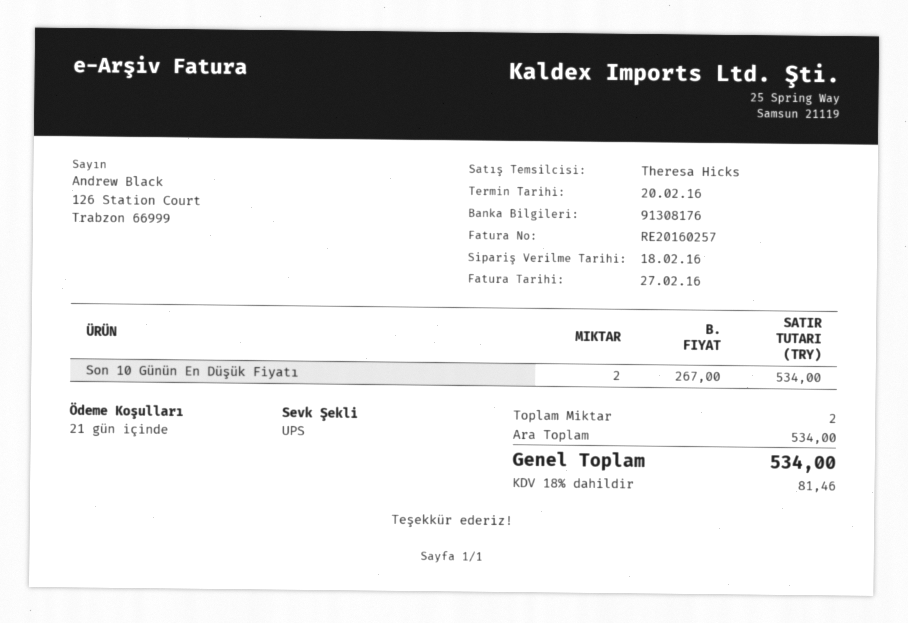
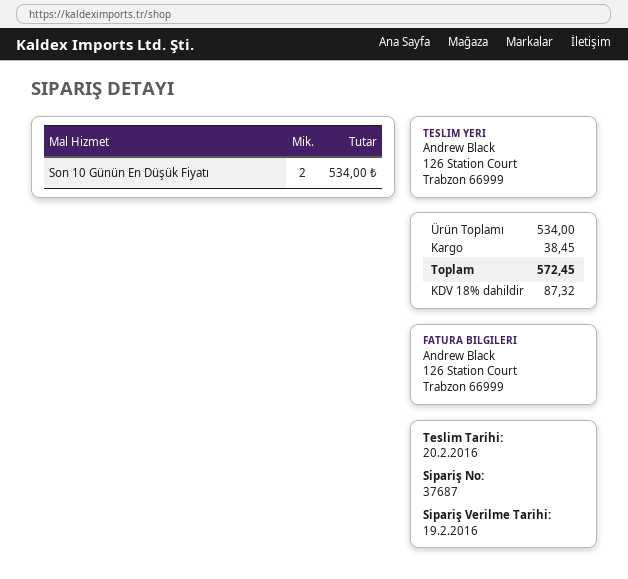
order date: 2016-02-18 -> 2016-02-19
shipping: none -> 38.45
tax: 18% = 81.46 -> 18% = 87.32
total: 534.00 -> 572.45

